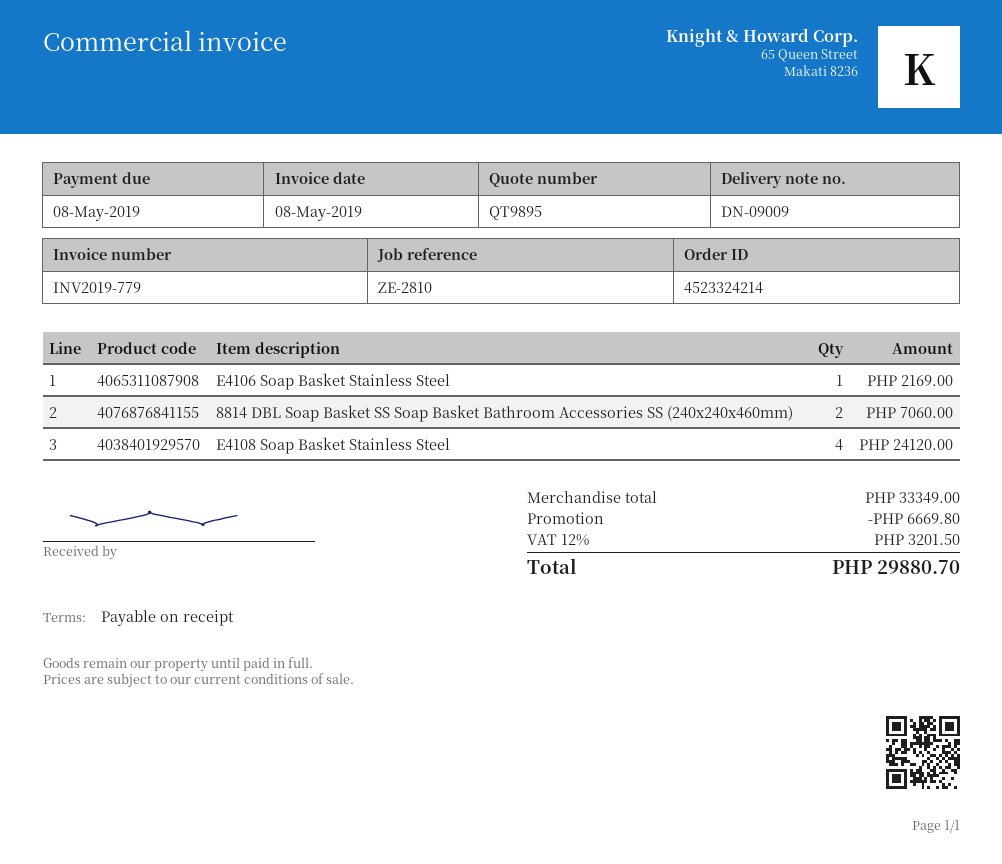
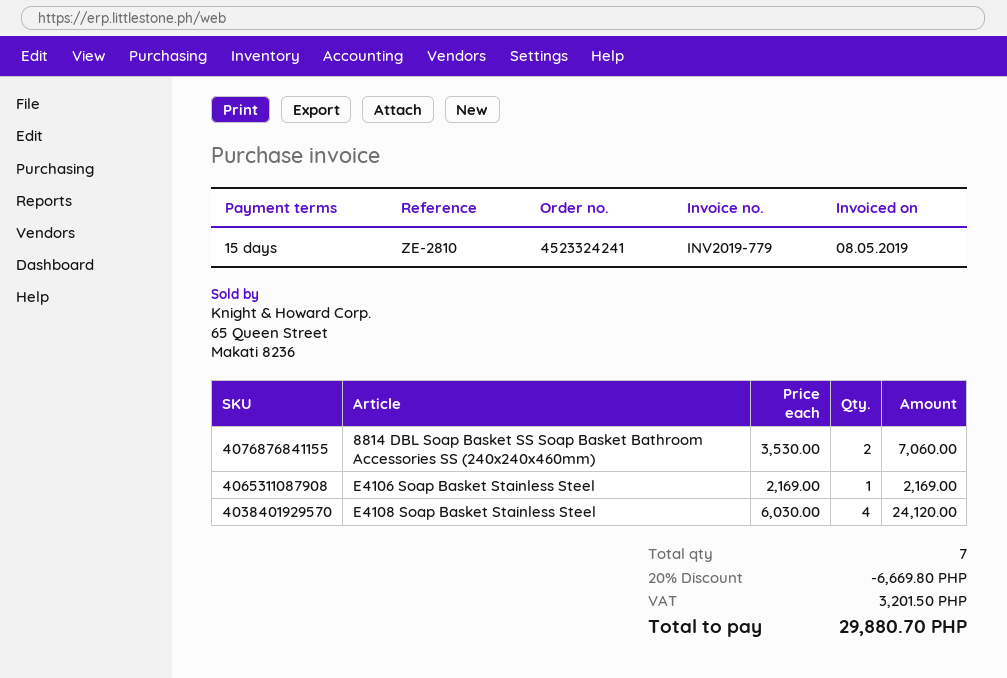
order number: 4523324214 -> 4523324241
payment terms: on receipt -> 15 days

